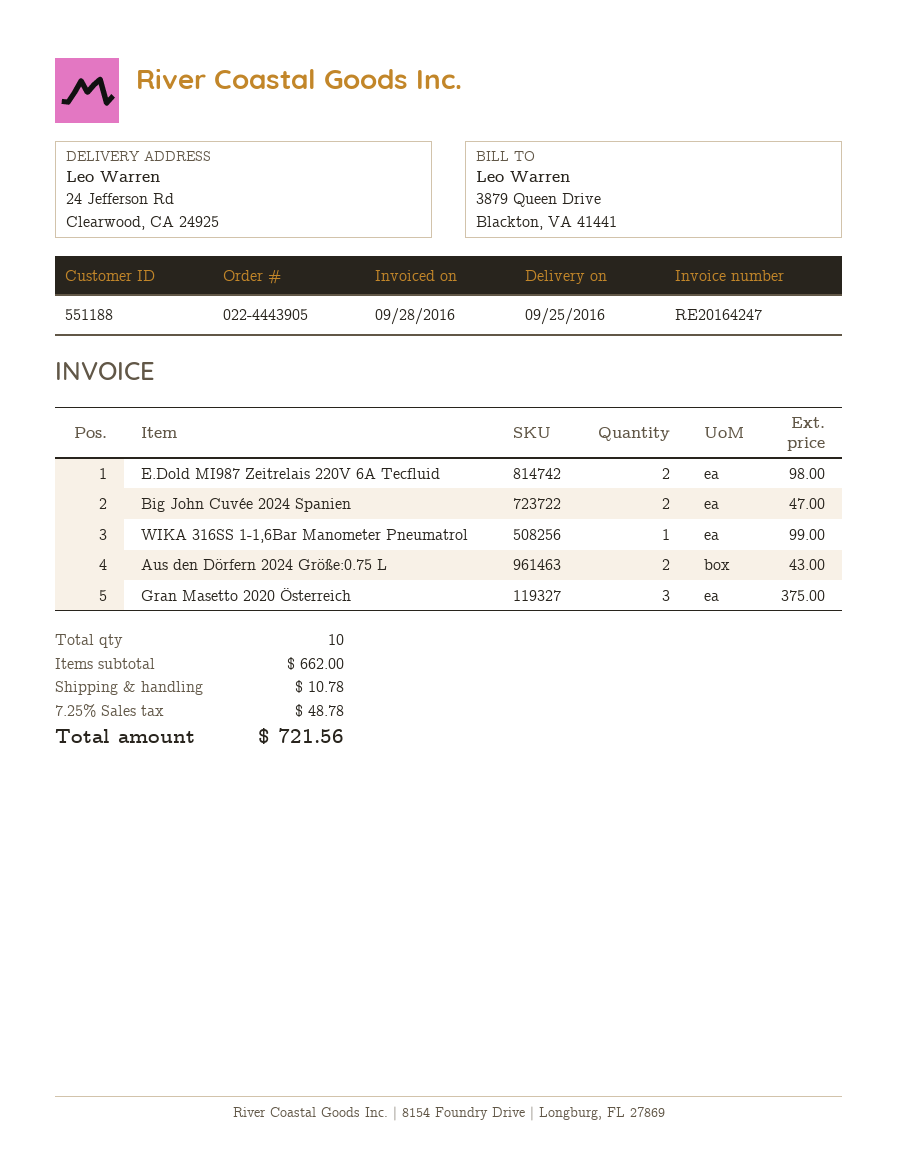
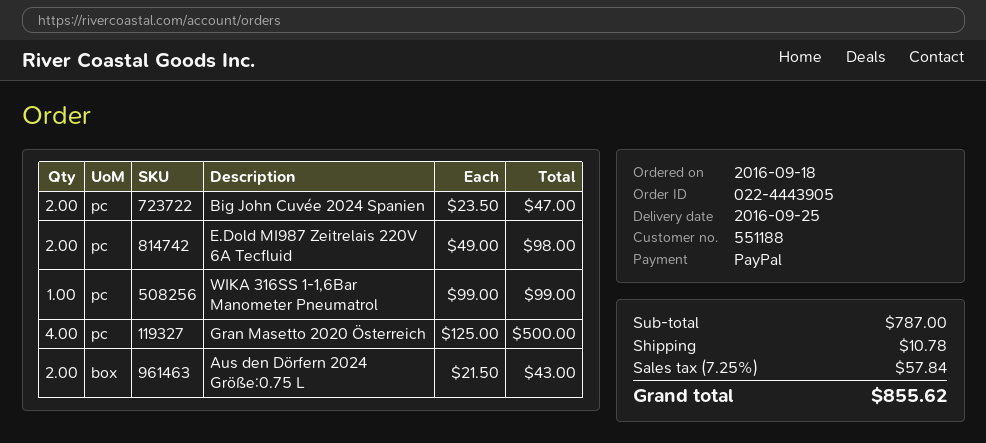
Gran Masetto 2020 Österreich: 3 for 375.00 -> 4 for 500.00
subtotal: 662.00 -> 787.00
tax: 7.25% = 48.78 -> 7.25% = 57.84
total: 721.56 -> 855.62

